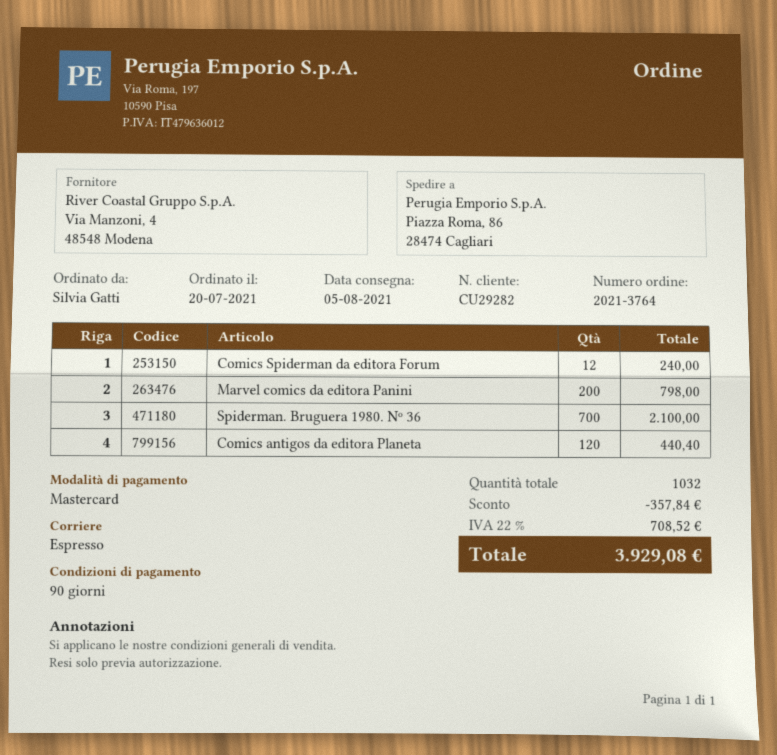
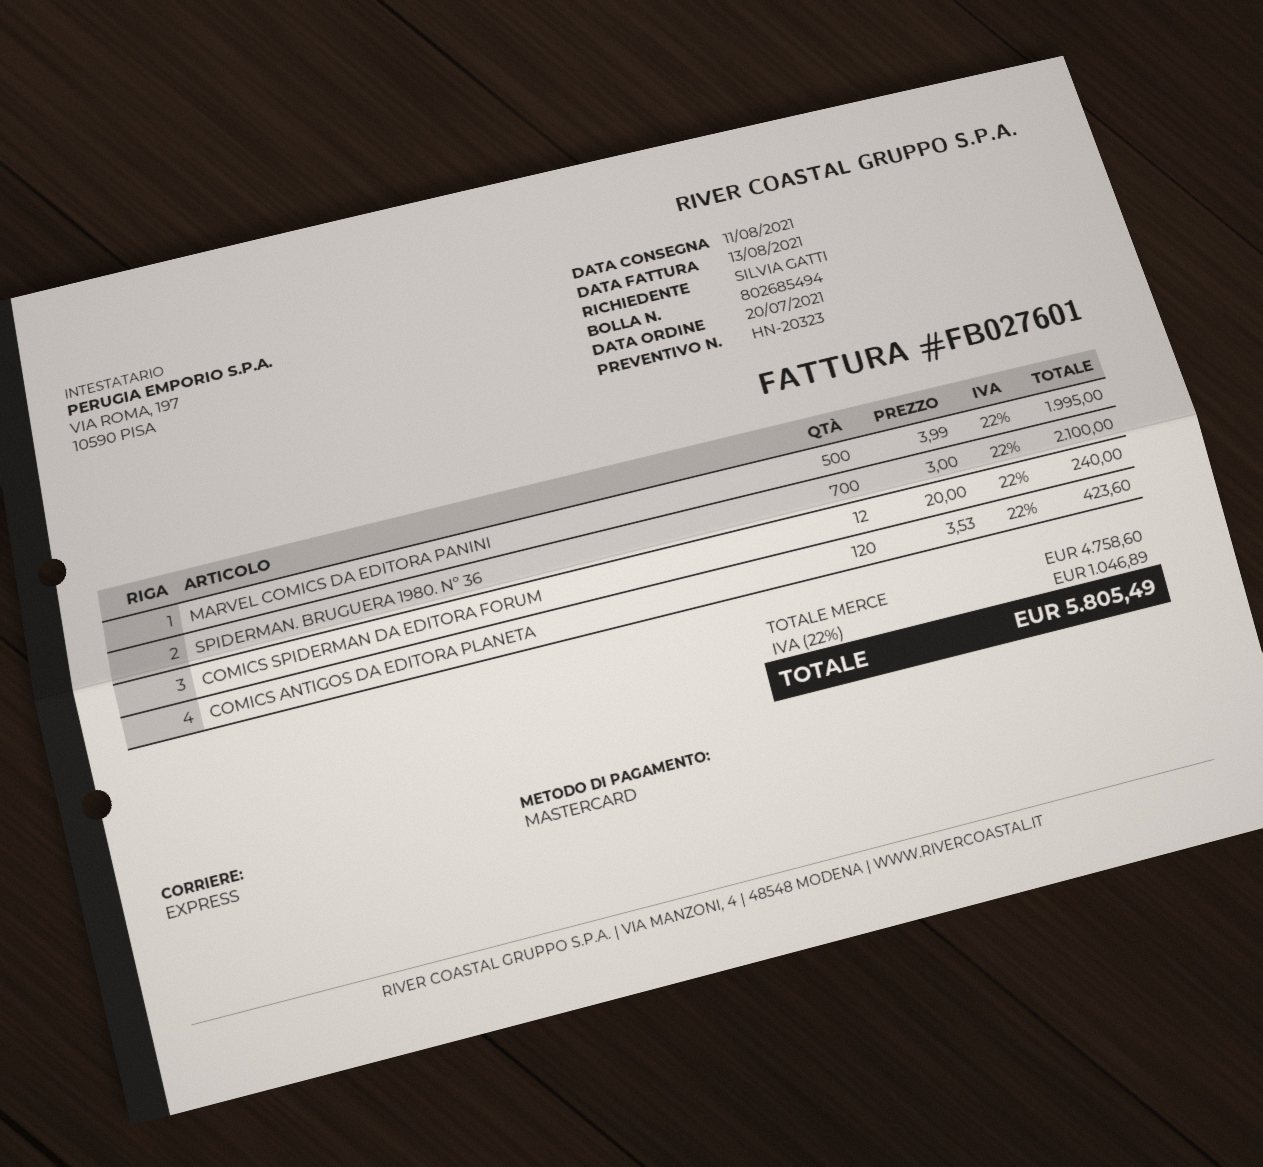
delivery date: 2021-08-05 -> 2021-08-11
Marvel comics da editora Panini: 200 for 798.00 -> 500 for 1995.00
Comics antigos da editora Planeta: 120 for 440.40 -> 120 for 423.60
discount: 357.84 -> none
tax: 22% = 708.52 -> 22% = 1046.89
total: 3929.08 -> 5805.49

